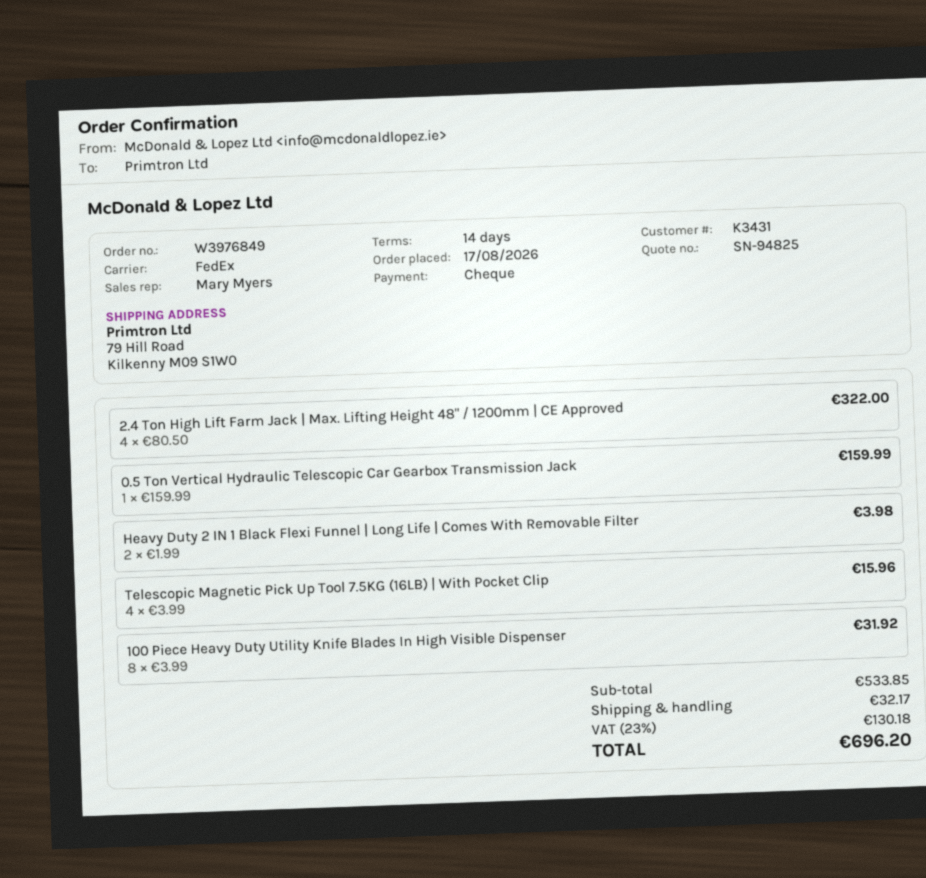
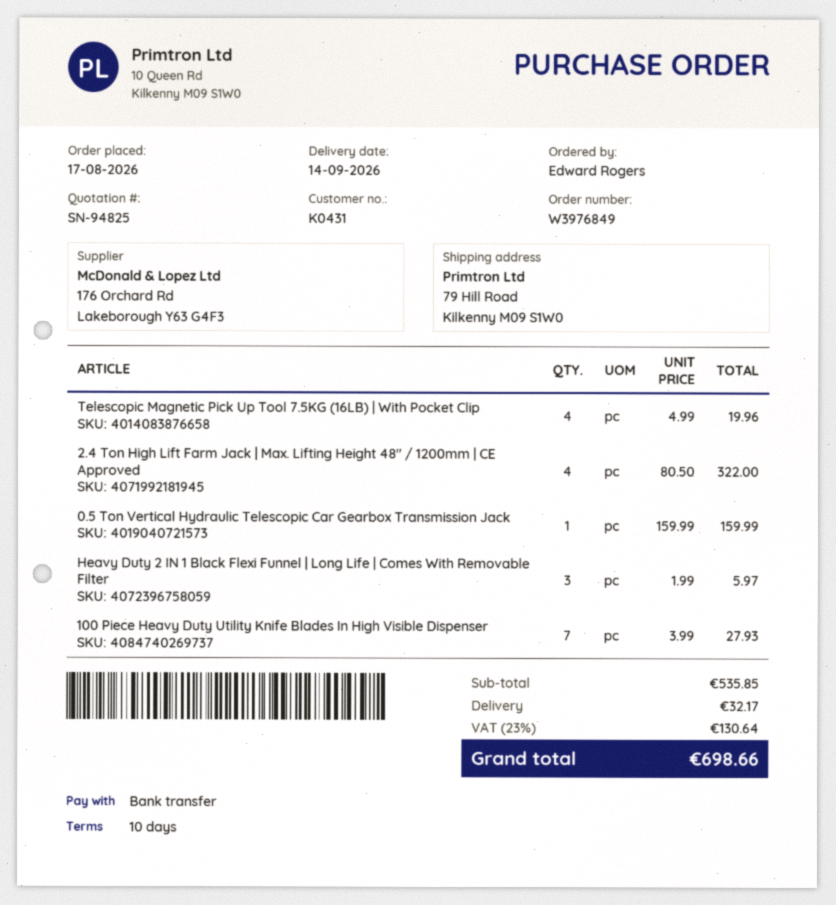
payment terms: 14 days -> 10 days
customer number: K3431 -> K0431
payment method: cheque -> bank transfer
Heavy Duty 2 IN 1 Black Flexi Funnel | Long Life | Comes With Removable Filter: 2 x 1.99 = 3.98 -> 3 x 1.99 = 5.97
Telescopic Magnetic Pick Up Tool 7.5KG (16LB) | With Pocket Clip: 4 x 3.99 = 15.96 -> 4 x 4.99 = 19.96
100 Piece Heavy Duty Utility Knife Blades In High Visible Dispenser: 8 x 3.99 = 31.92 -> 7 x 3.99 = 27.93
subtotal: 533.85 -> 535.85
tax: 23% = 130.18 -> 23% = 130.64
total: 696.20 -> 698.66

